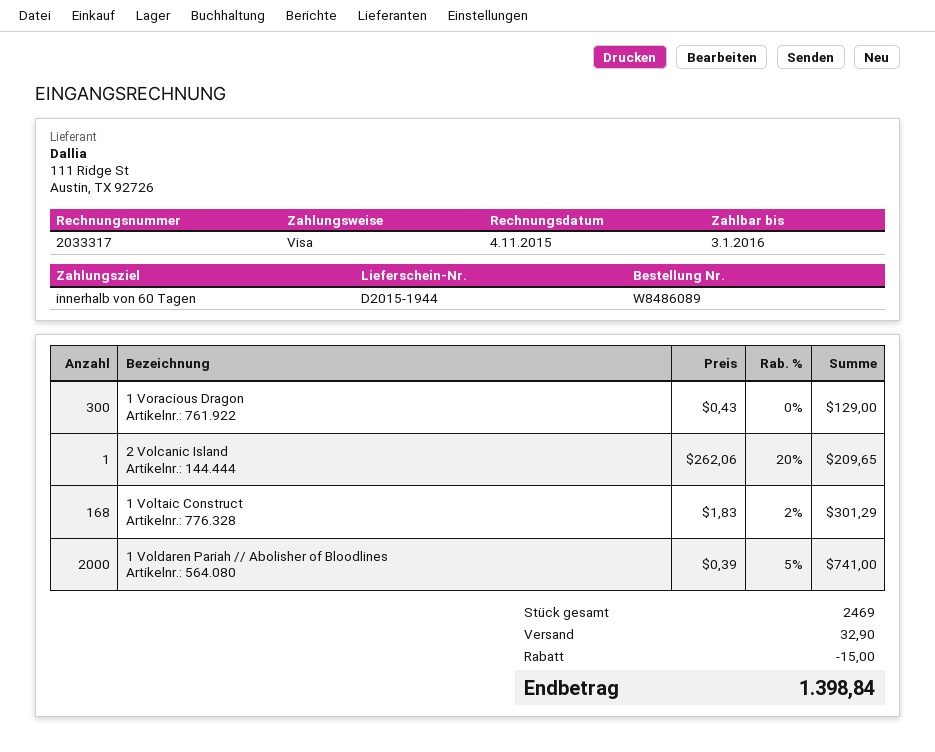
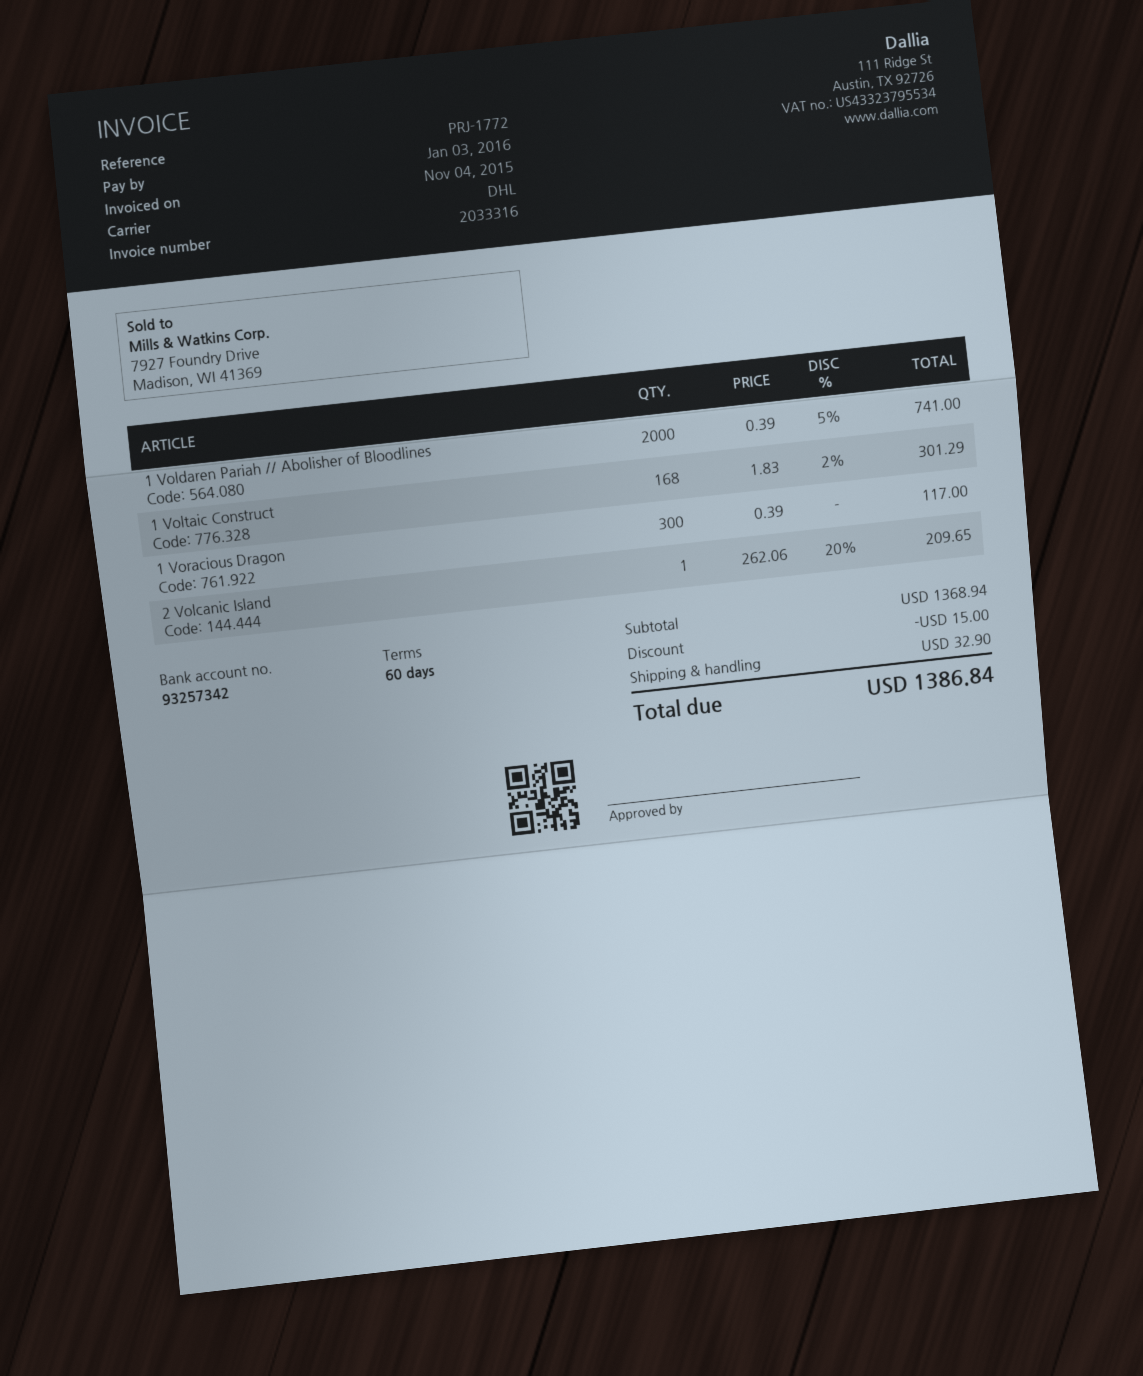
invoice number: 2033317 -> 2033316
1 Voracious Dragon: 300 x 0.43 = 129.00 -> 300 x 0.39 = 117.00
total: 1398.84 -> 1386.84

